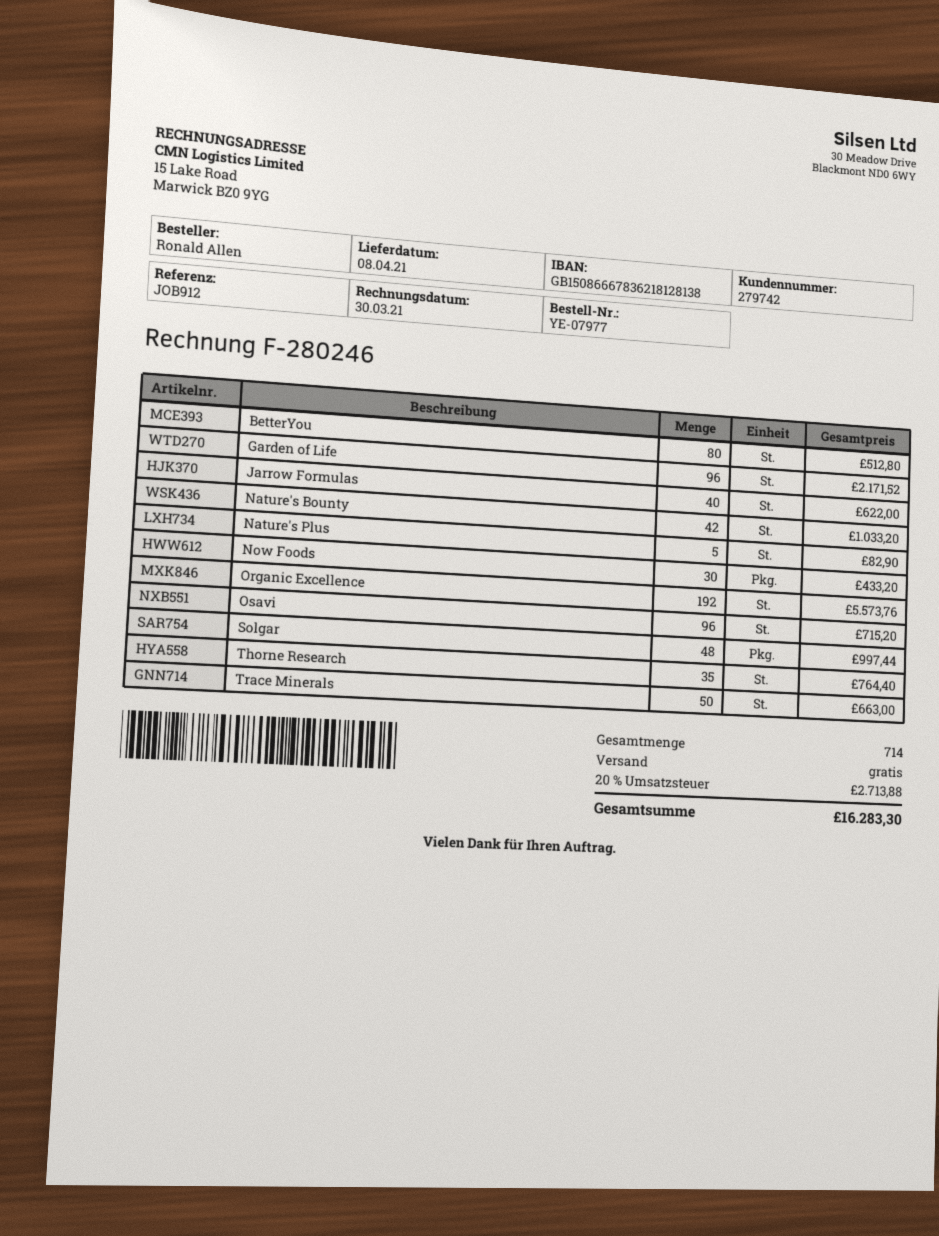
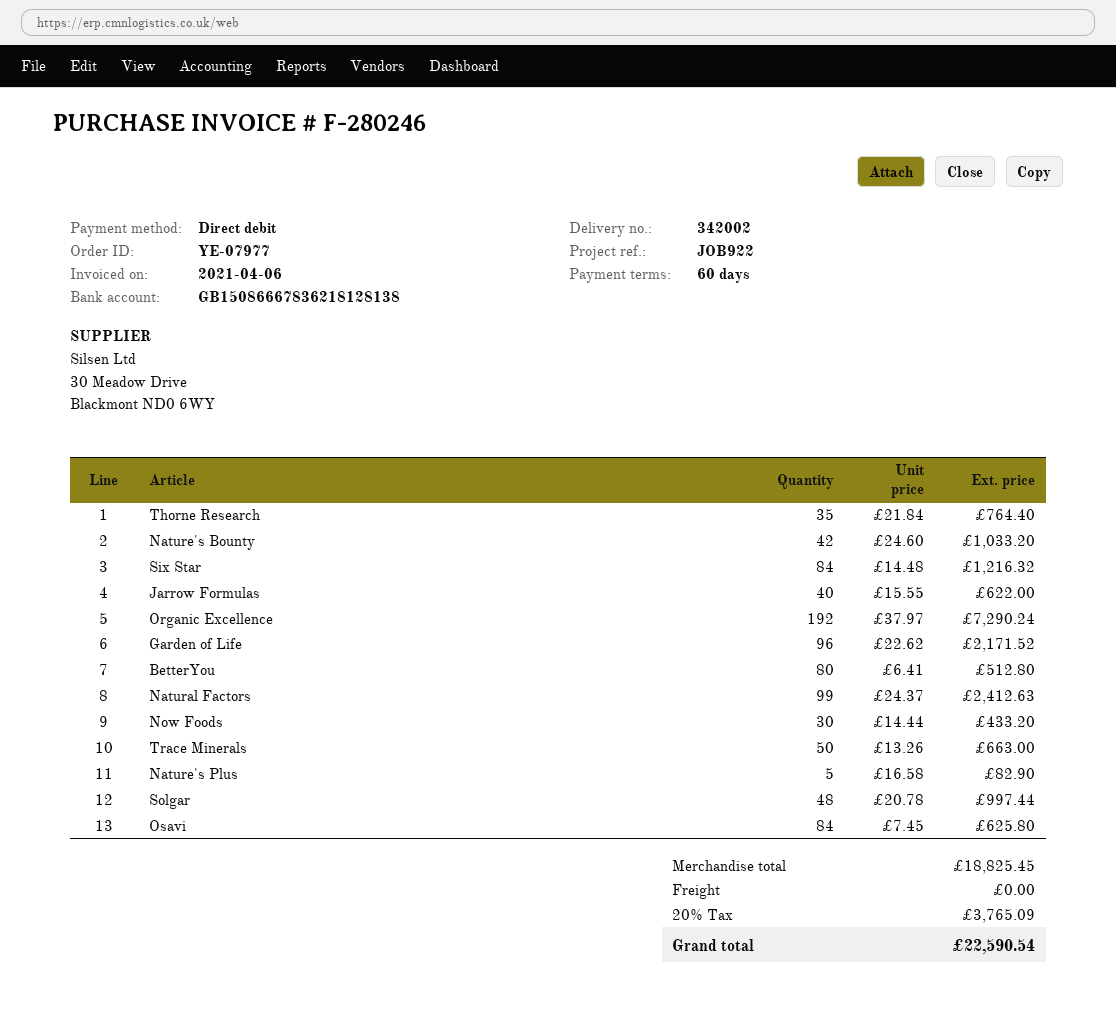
invoice date: 2021-03-30 -> 2021-04-06
reference: JOB912 -> JOB922
Organic Excellence: 192 for 5573.76 -> 192 for 7290.24
Osavi: 96 for 715.20 -> 84 for 625.80
Six Star: none -> 84 for 1216.32
Natural Factors: none -> 99 for 2412.63
tax: 20% = 2713.88 -> 20% = 3765.09
total: 16283.30 -> 22590.54

